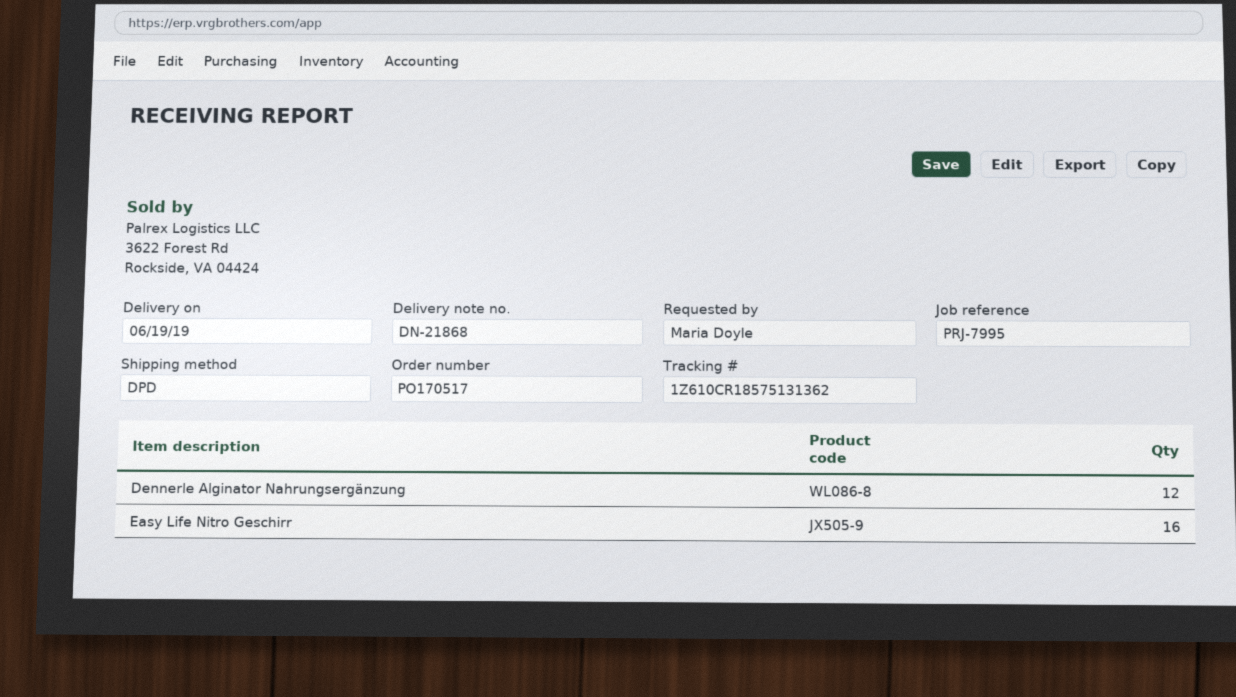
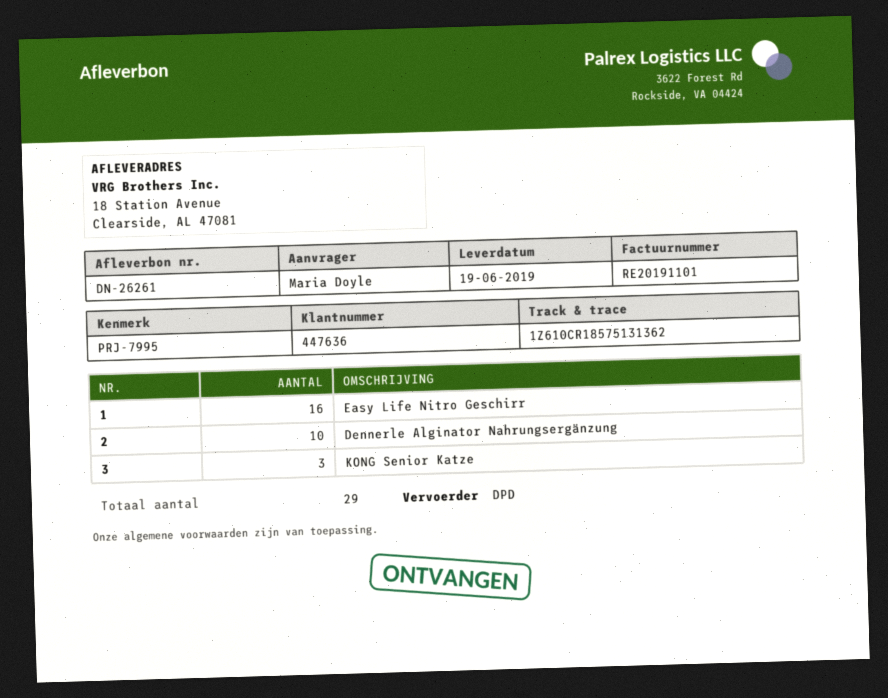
delivery note number: DN-21868 -> DN-26261
Dennerle Alginator Nahrungsergänzung: 12 -> 10
KONG Senior Katze: none -> 3

